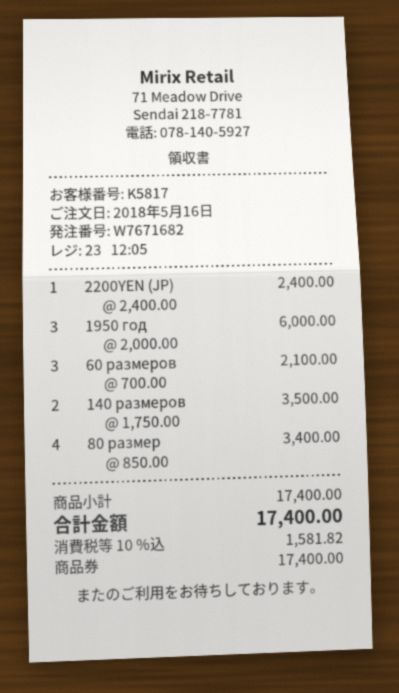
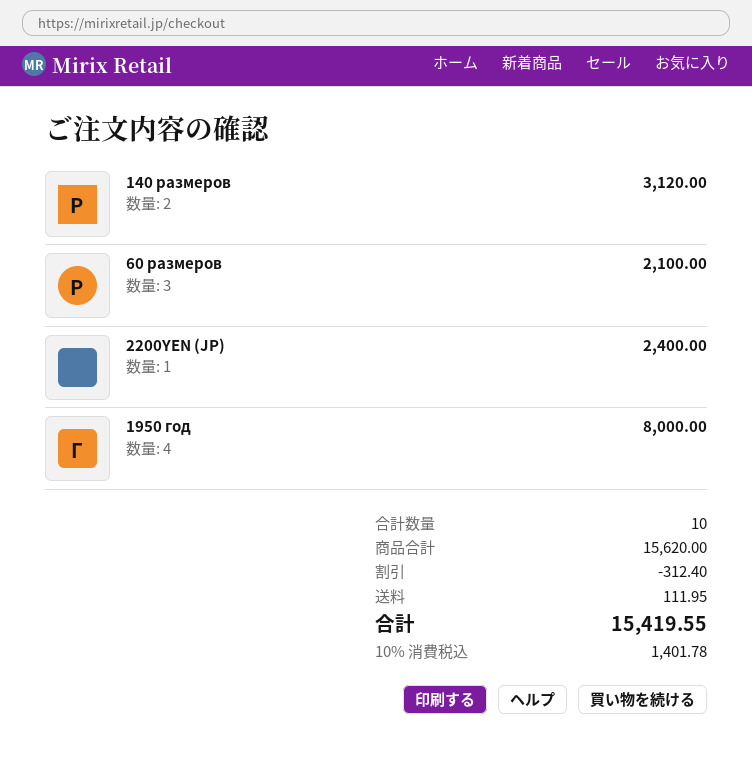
1950 год: 3 for 6000.00 -> 4 for 8000.00
140 размеров: 2 for 3500.00 -> 2 for 3120.00
80 размер: 4 for 3400.00 -> none
subtotal: 17400.00 -> 15620.00
discount: none -> 312.40
shipping: none -> 111.95
tax: 10% = 1581.82 -> 10% = 1401.78
total: 17400.00 -> 15419.55

